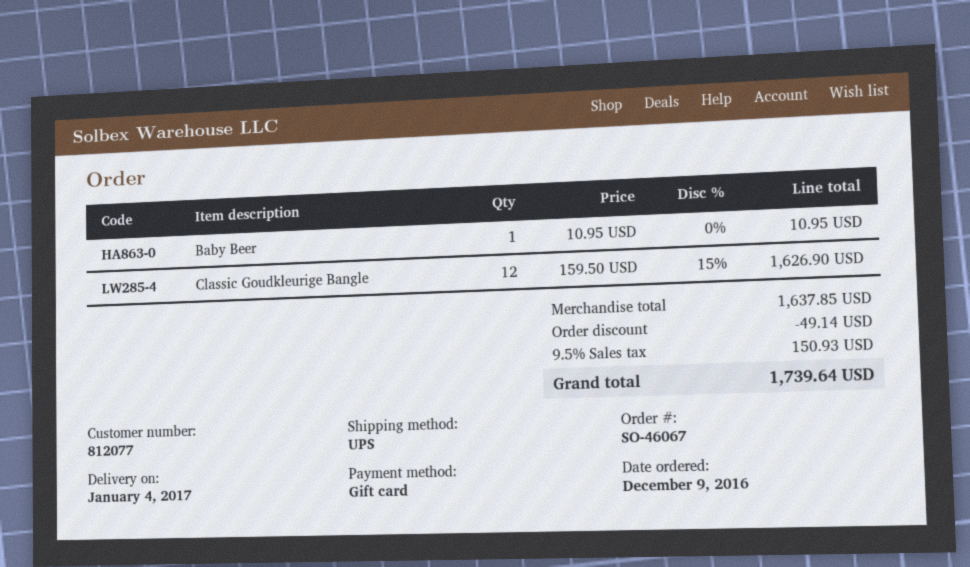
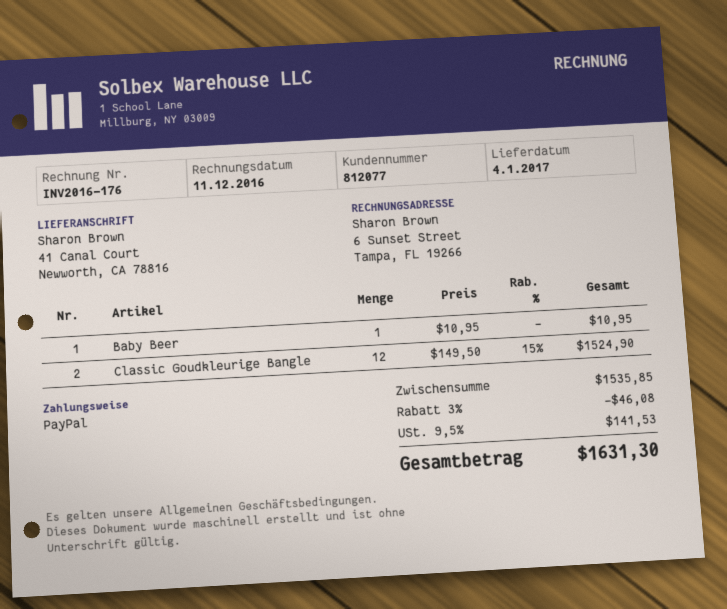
payment method: gift card -> PayPal
Classic Goudkleurige Bangle: 12 x 159.50 - 15% = 1626.90 -> 12 x 149.50 - 15% = 1524.90
subtotal: 1637.85 -> 1535.85
discount: 49.14 -> 46.08
tax: 9.5% = 150.93 -> 9.5% = 141.53
total: 1739.64 -> 1631.30

